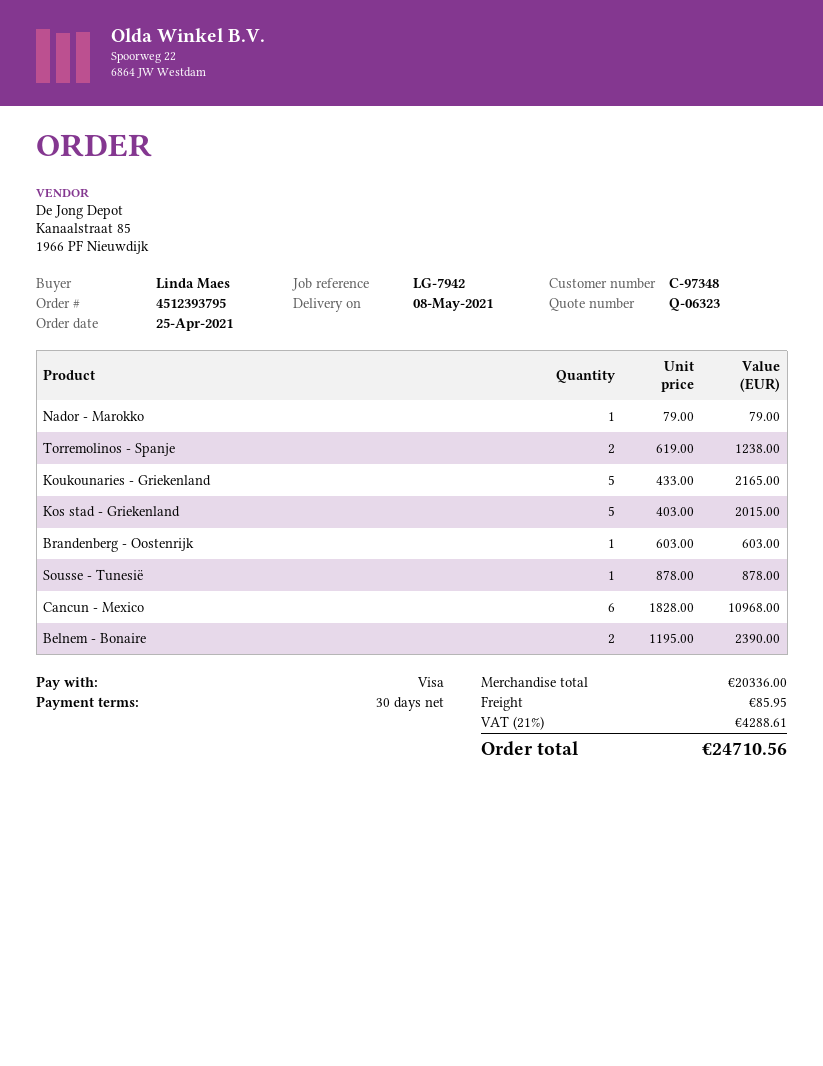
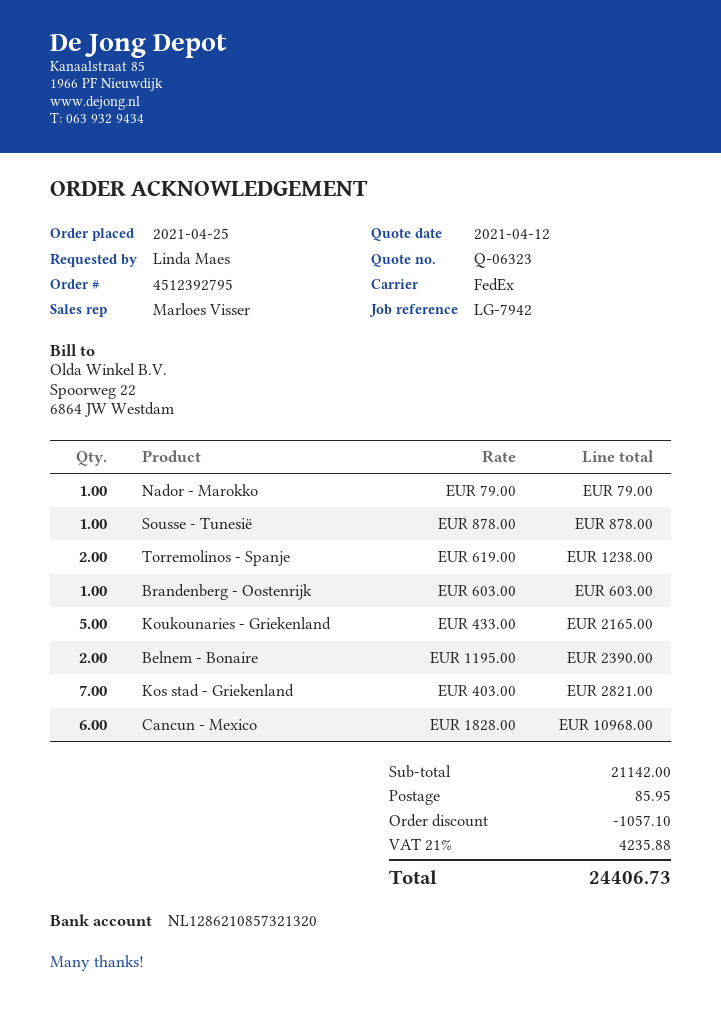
order number: 4512393795 -> 4512392795
Kos stad - Griekenland: 5 x 403.00 = 2015.00 -> 7 x 403.00 = 2821.00
subtotal: 20336.00 -> 21142.00
discount: none -> 1057.10
tax: 21% = 4288.61 -> 21% = 4235.88
total: 24710.56 -> 24406.73

